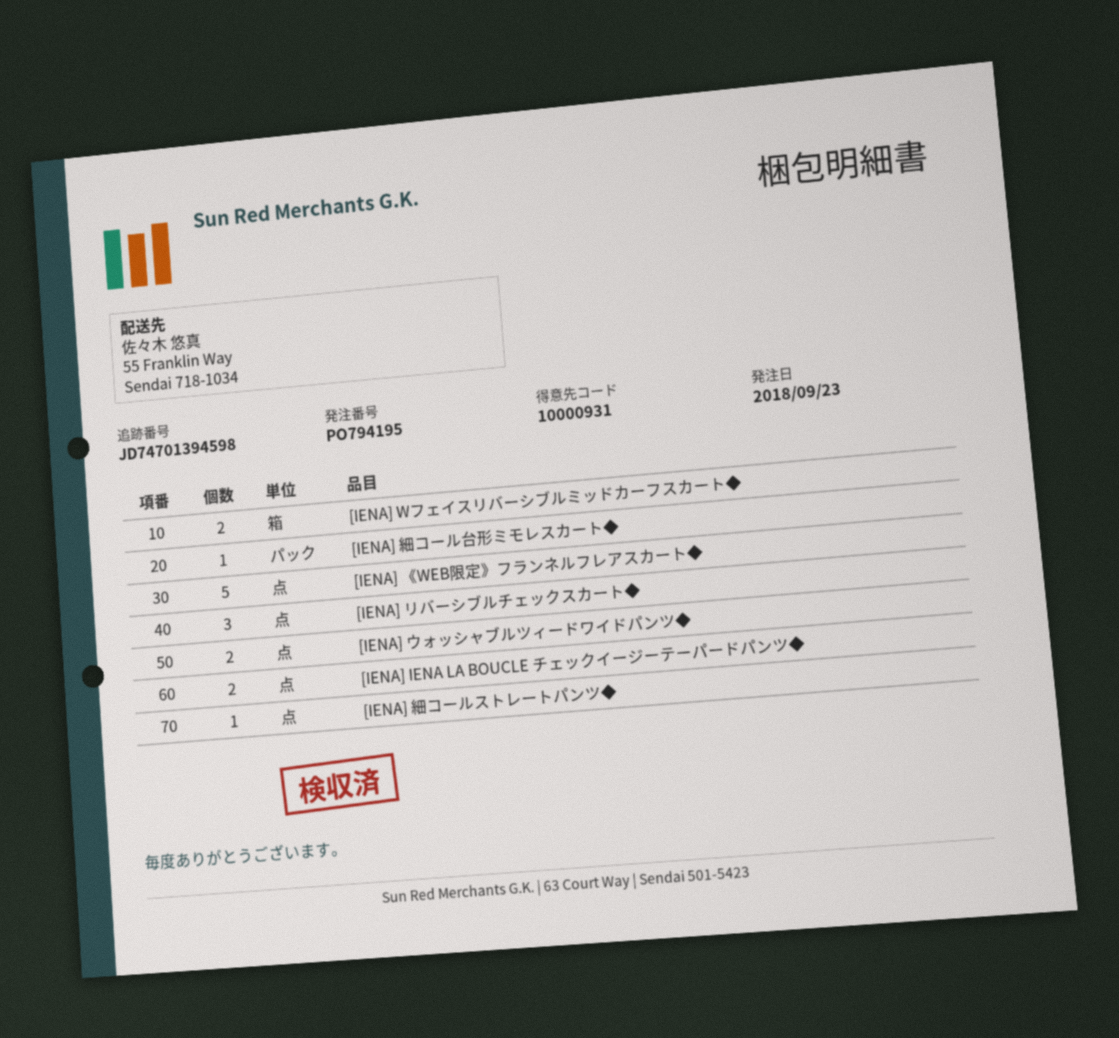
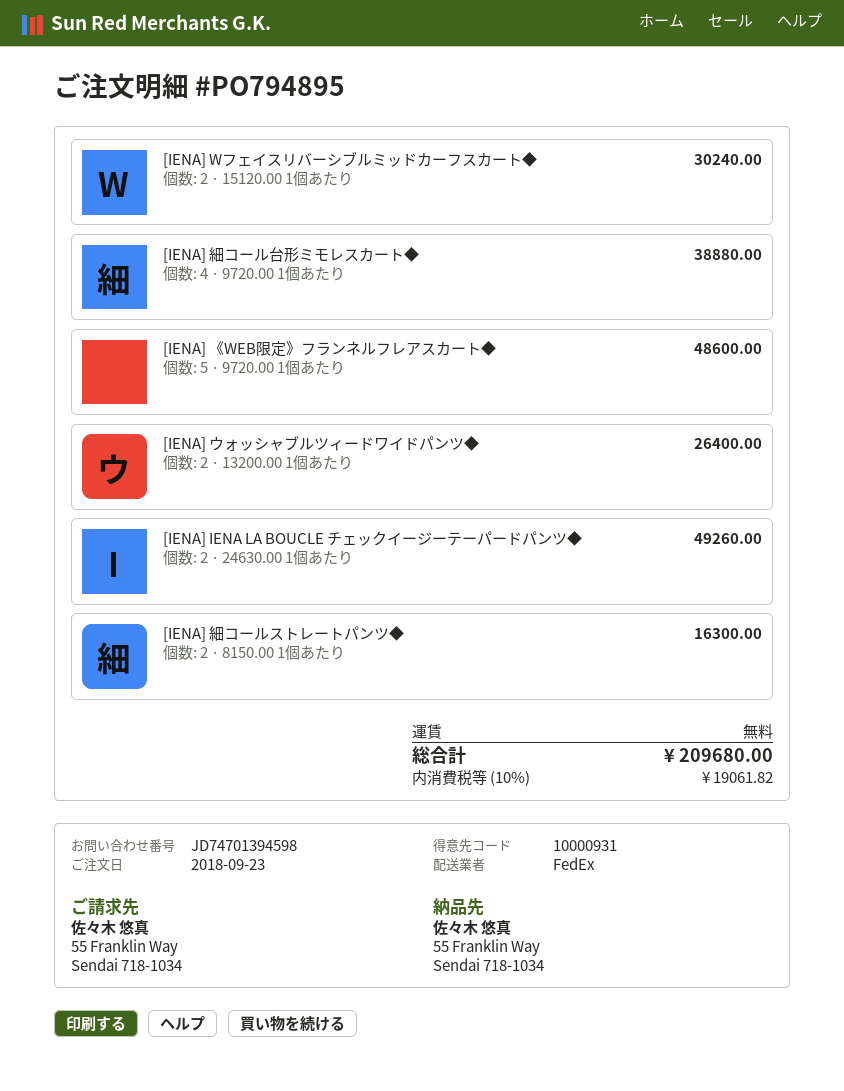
order number: PO794195 -> PO794895
[IENA] 細コール台形ミモレスカート◆: 1 -> 4
[IENA] リバーシブルチェックスカート◆: 3 -> none
[IENA] 細コールストレートパンツ◆: 1 -> 2

